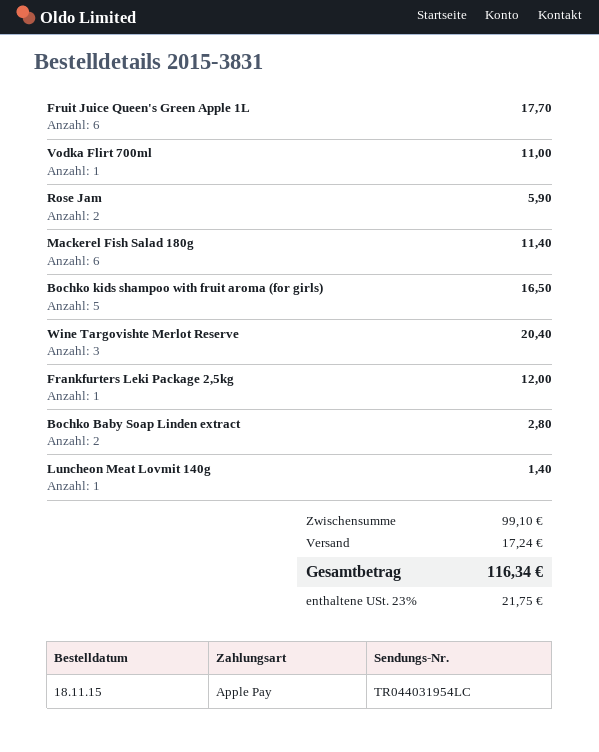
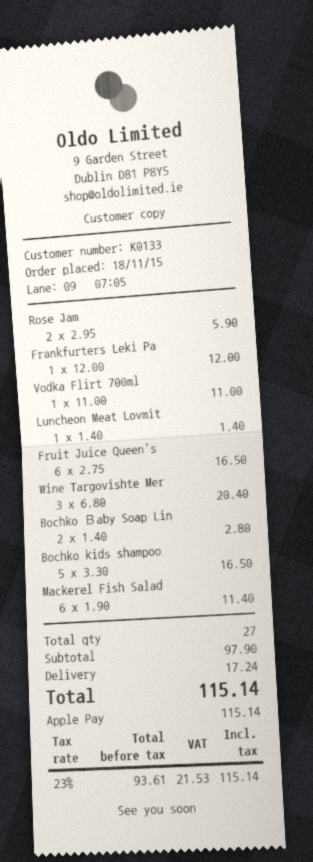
Fruit Juice Queen's Green Apple 1L: 6 for 17.70 -> 6 for 16.50
subtotal: 99.10 -> 97.90
tax: 23% = 21.75 -> 23% = 21.53
total: 116.34 -> 115.14

